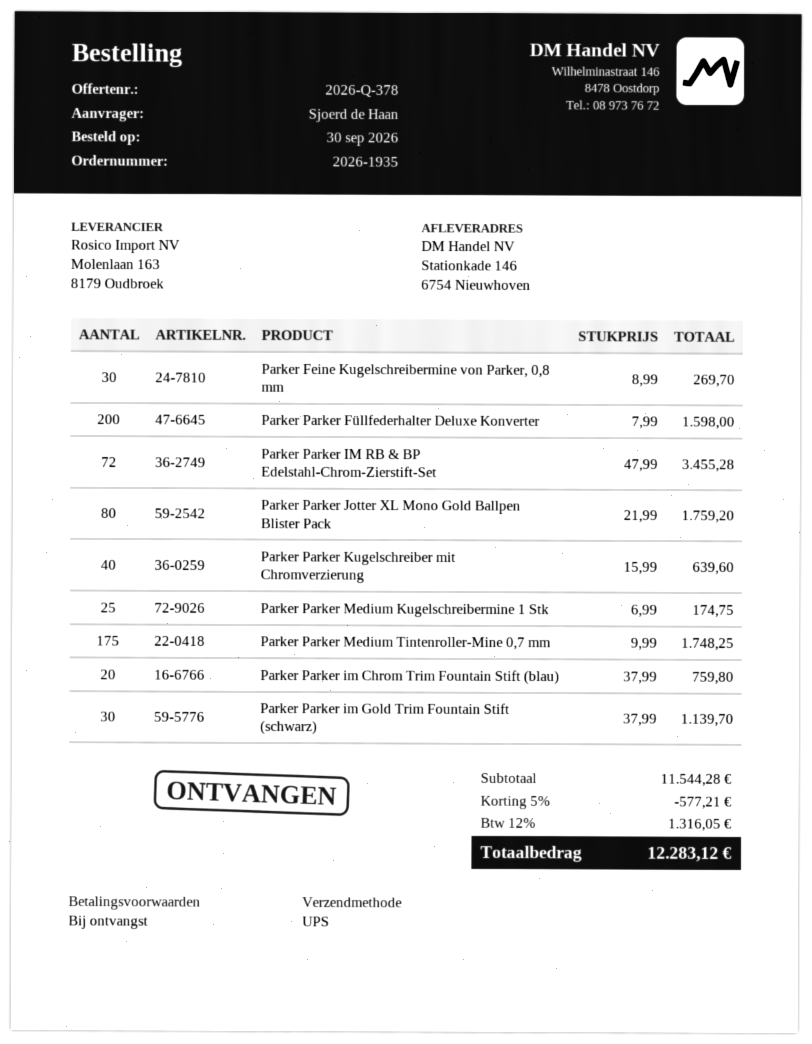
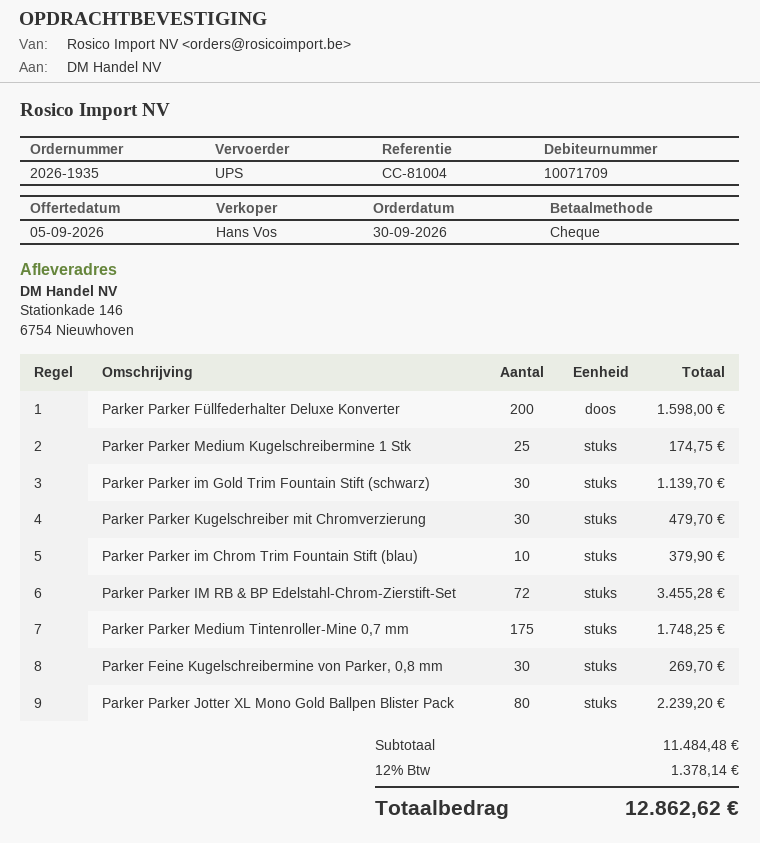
Parker Parker Jotter XL Mono Gold Ballpen Blister Pack: 80 for 1759.20 -> 80 for 2239.20
Parker Parker Kugelschreiber mit Chromverzierung: 40 for 639.60 -> 30 for 479.70
Parker Parker im Chrom Trim Fountain Stift (blau): 20 for 759.80 -> 10 for 379.90
subtotal: 11544.28 -> 11484.48
discount: 5% = 577.21 -> none
tax: 12% = 1316.05 -> 12% = 1378.14
total: 12283.12 -> 12862.62

